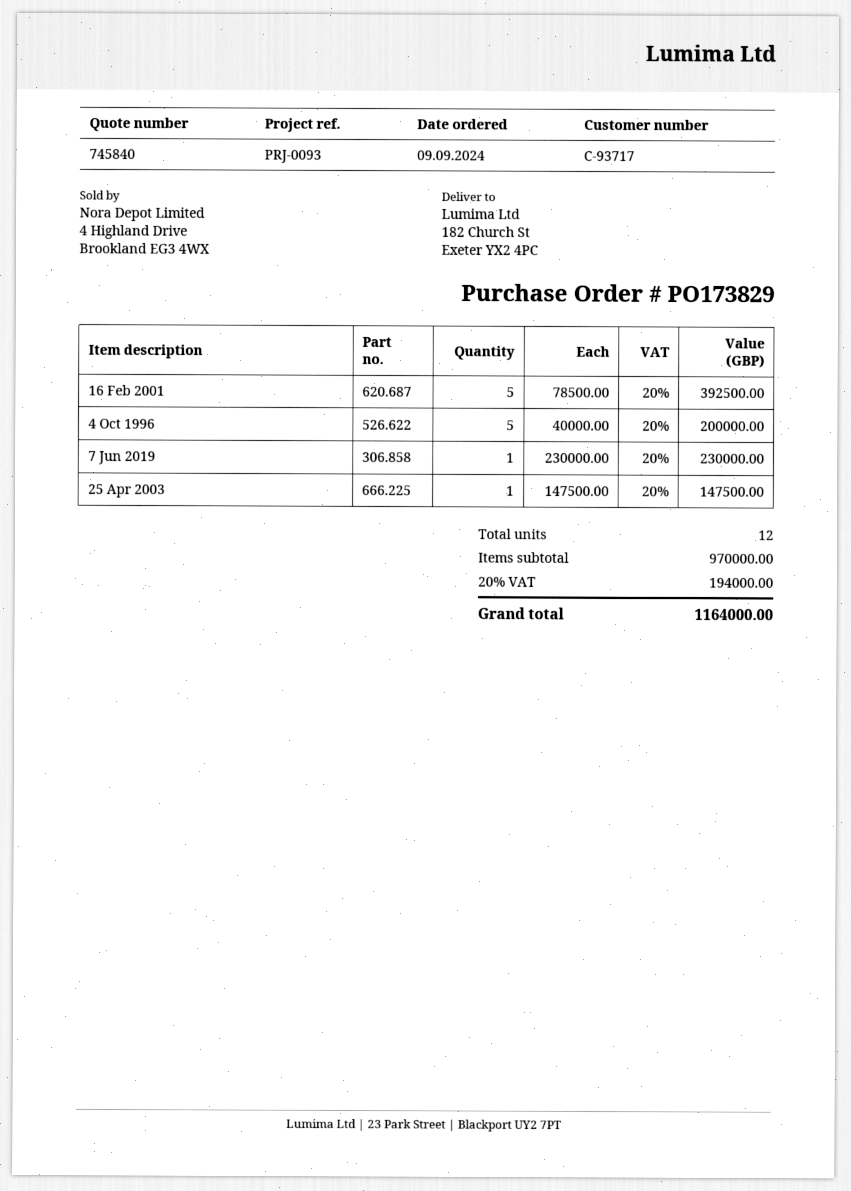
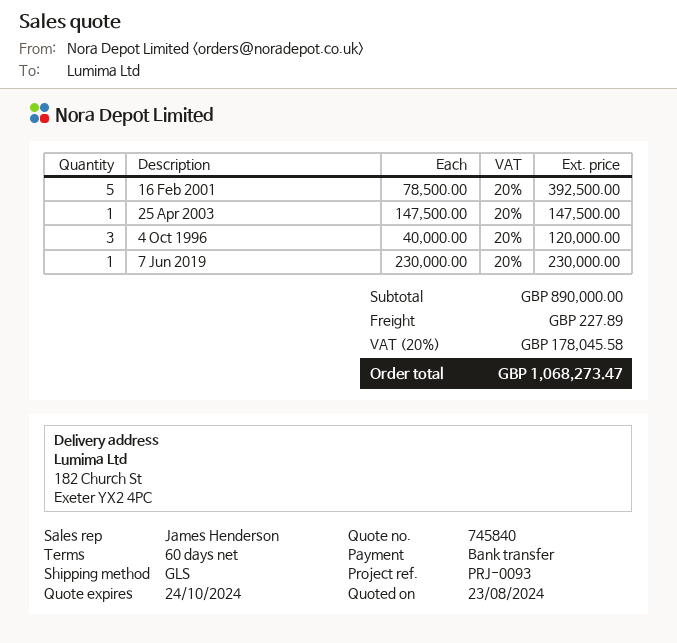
4 Oct 1996: 5 x 40000.00 = 200000.00 -> 3 x 40000.00 = 120000.00
subtotal: 970000.00 -> 890000.00
shipping: none -> 227.89
tax: 20% = 194000.00 -> 20% = 178045.58
total: 1164000.00 -> 1068273.47

